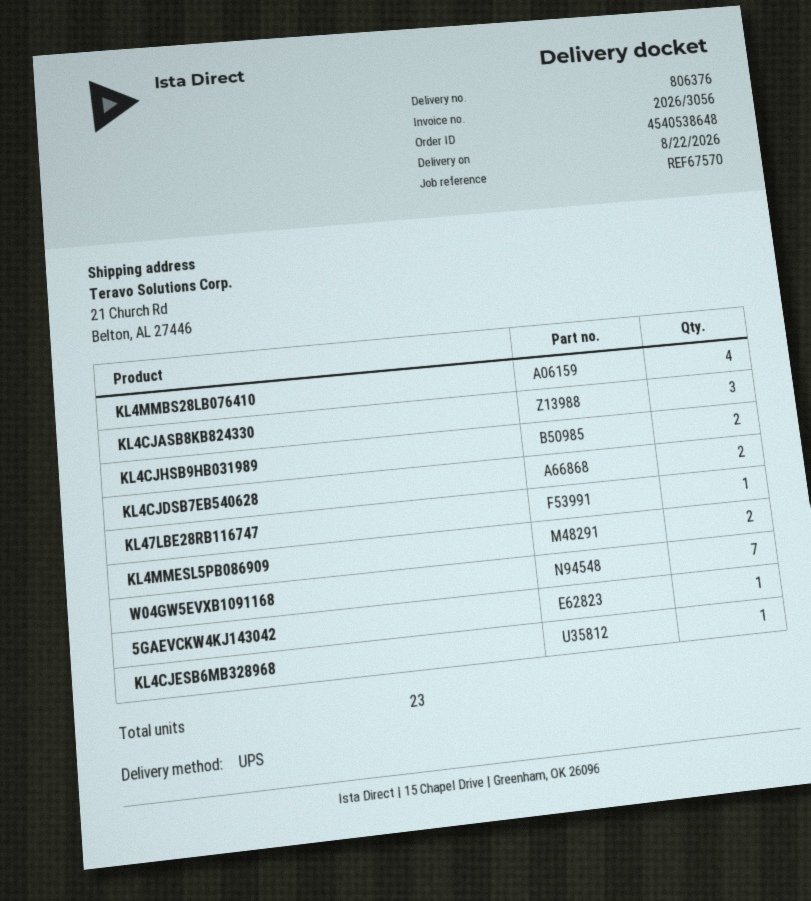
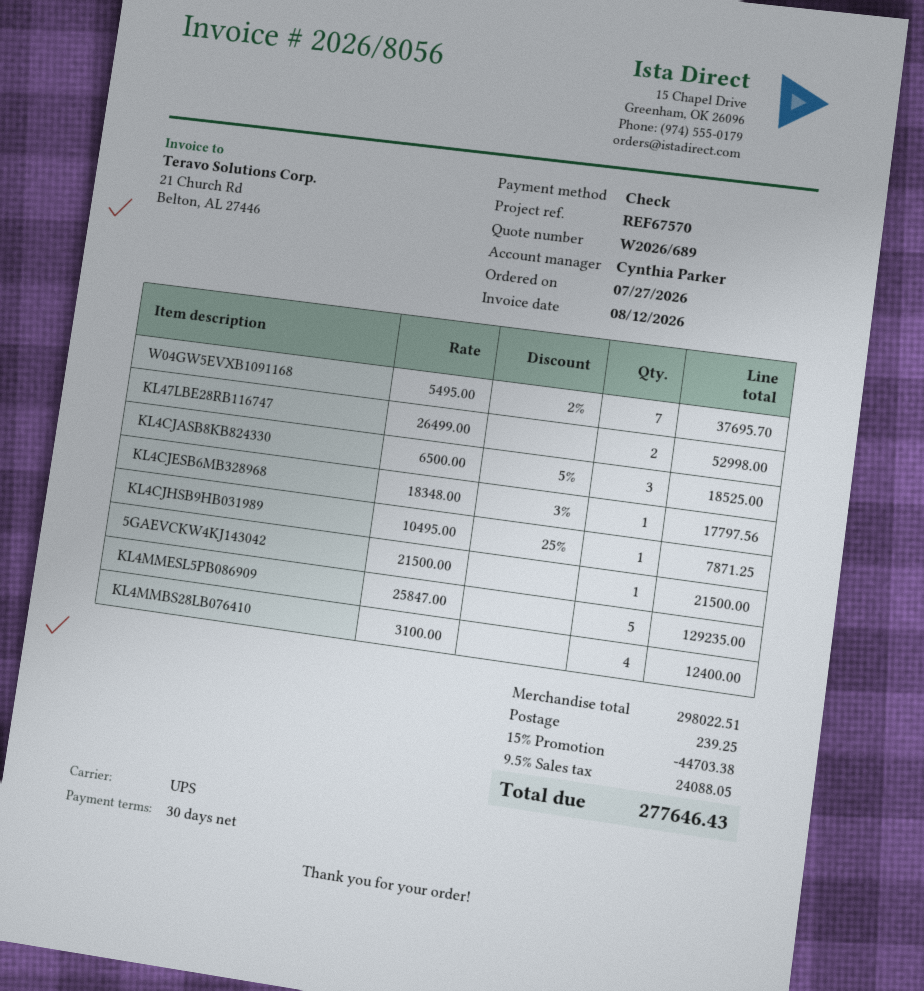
invoice number: 2026/3056 -> 2026/8056
KL4CJHSB9HB031989: 2 -> 1
KL4CJDSB7EB540628: 2 -> none
KL47LBE28RB116747: 1 -> 2
KL4MMESL5PB086909: 2 -> 5

